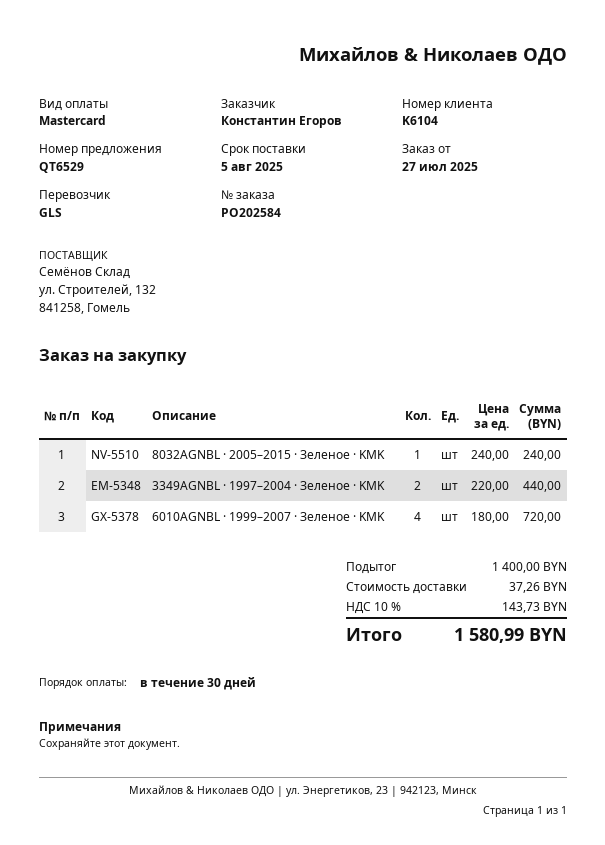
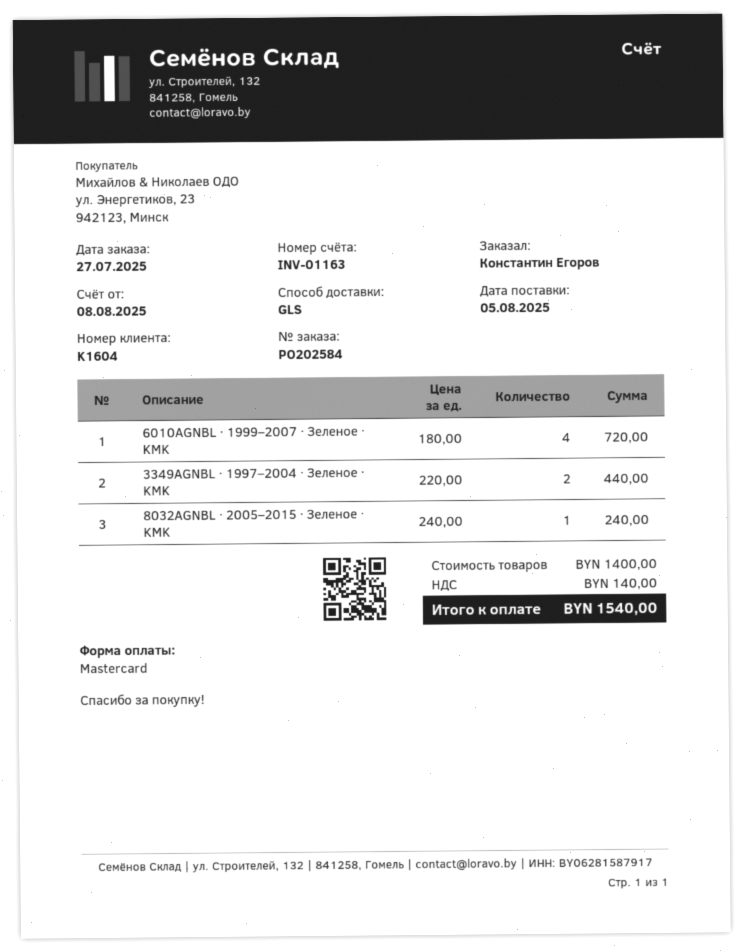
customer number: K6104 -> K1604
shipping: 37.26 -> none
tax: 143.73 -> 140.00
total: 1580.99 -> 1540.00

